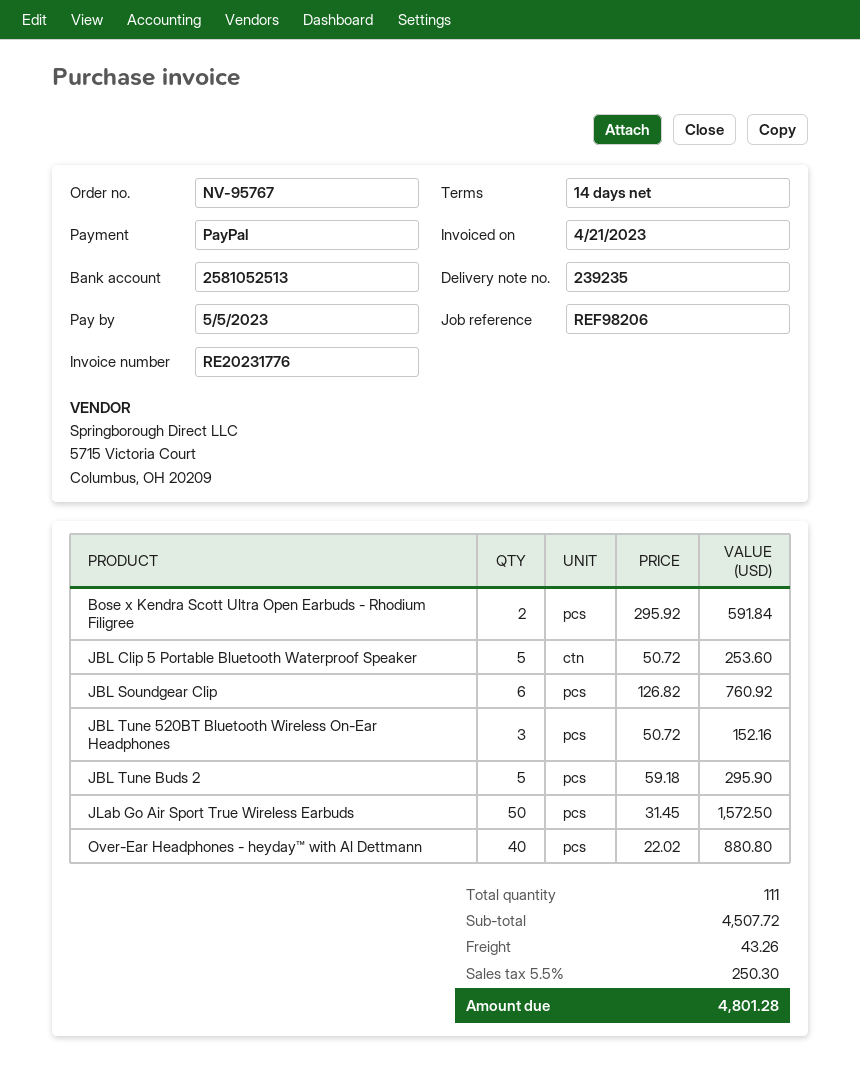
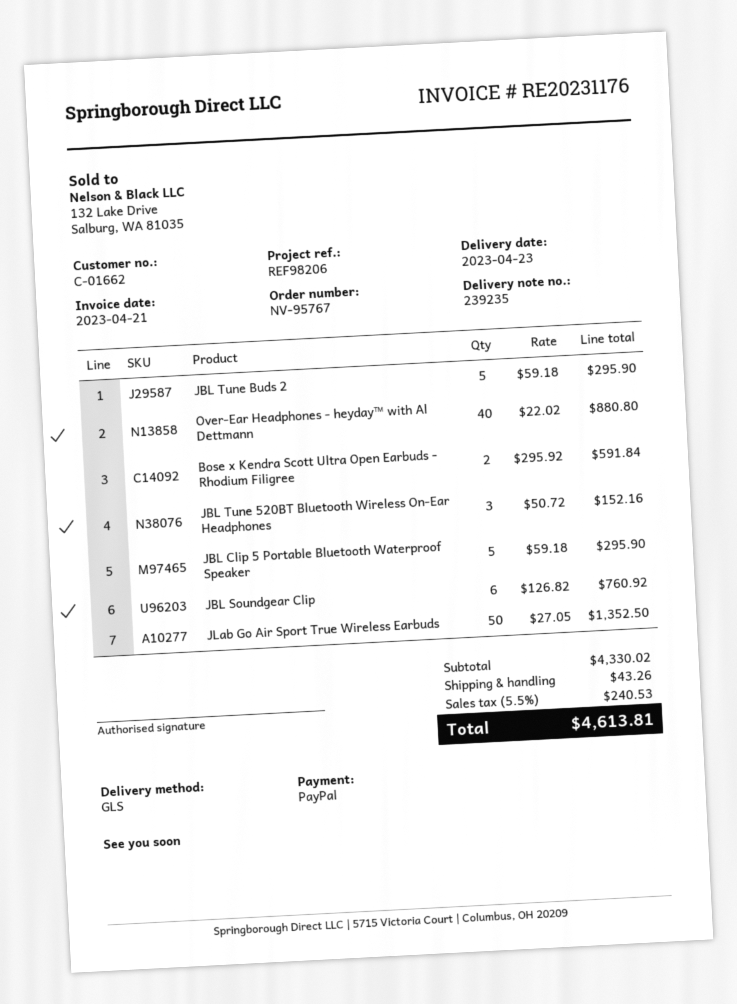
invoice number: RE20231776 -> RE20231176
JBL Clip 5 Portable Bluetooth Waterproof Speaker: 5 x 50.72 = 253.60 -> 5 x 59.18 = 295.90
JLab Go Air Sport True Wireless Earbuds: 50 x 31.45 = 1572.50 -> 50 x 27.05 = 1352.50
subtotal: 4507.72 -> 4330.02
tax: 5.5% = 250.30 -> 5.5% = 240.53
total: 4801.28 -> 4613.81

